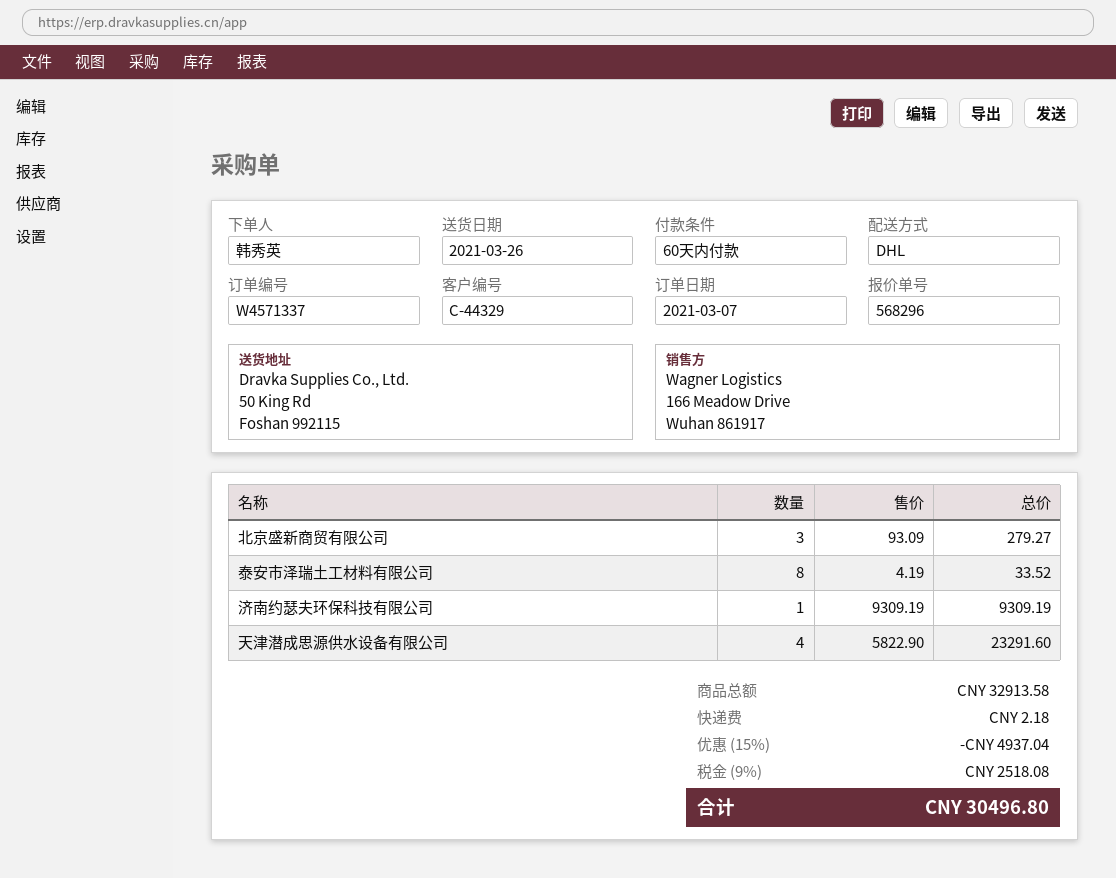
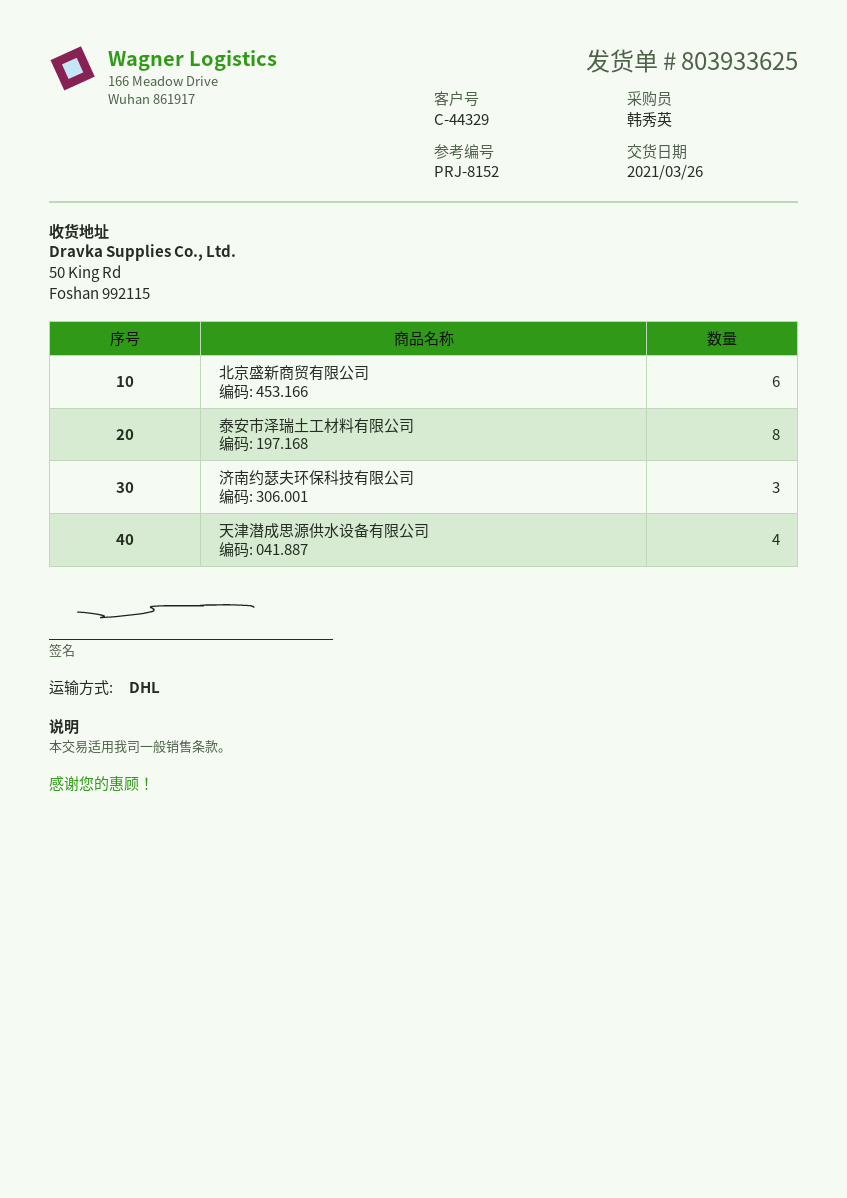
北京盛新商贸有限公司: 3 -> 6
济南约瑟夫环保科技有限公司: 1 -> 3

